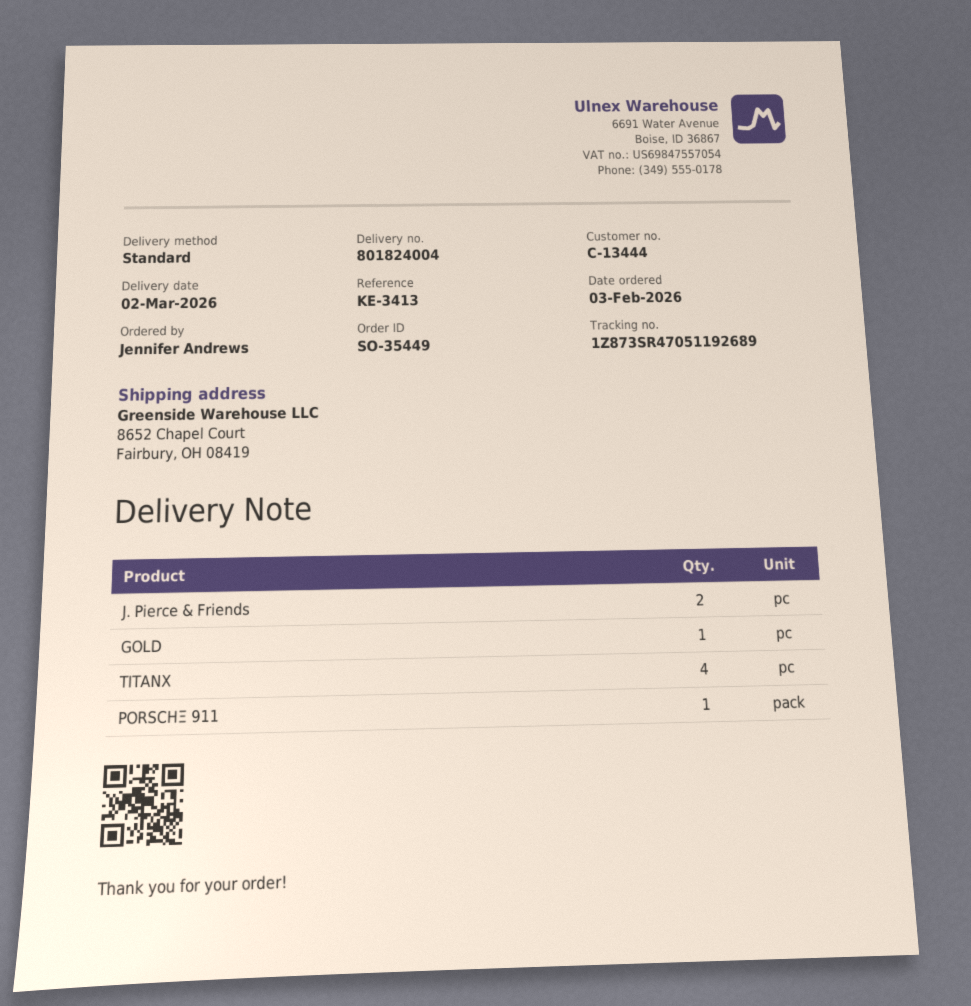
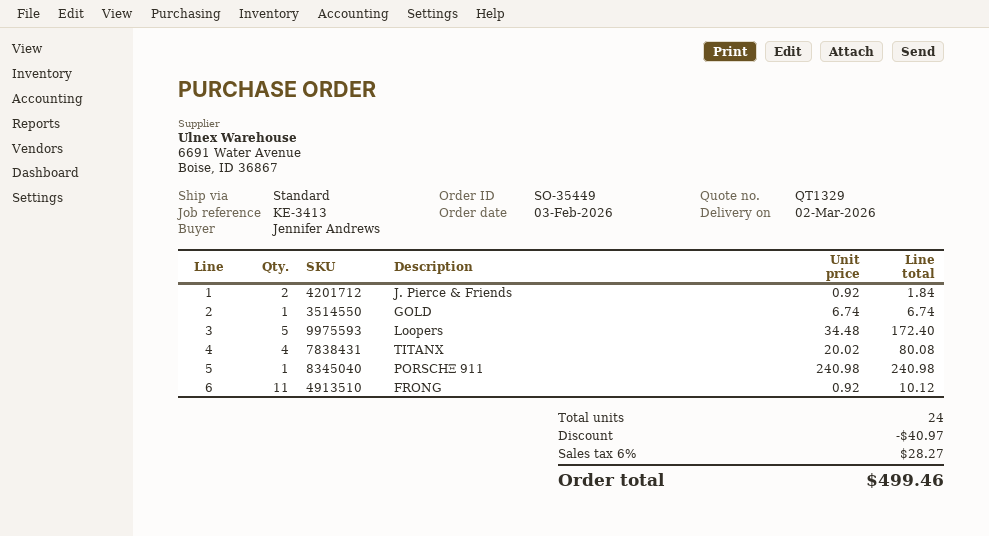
Loopers: none -> 5
FRONG: none -> 11

